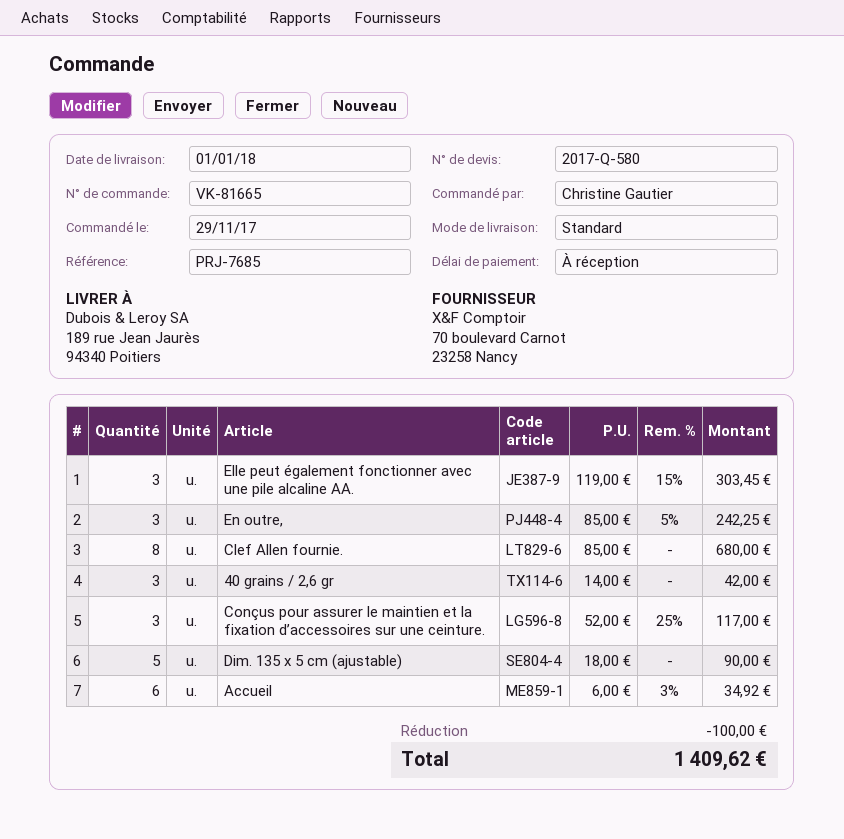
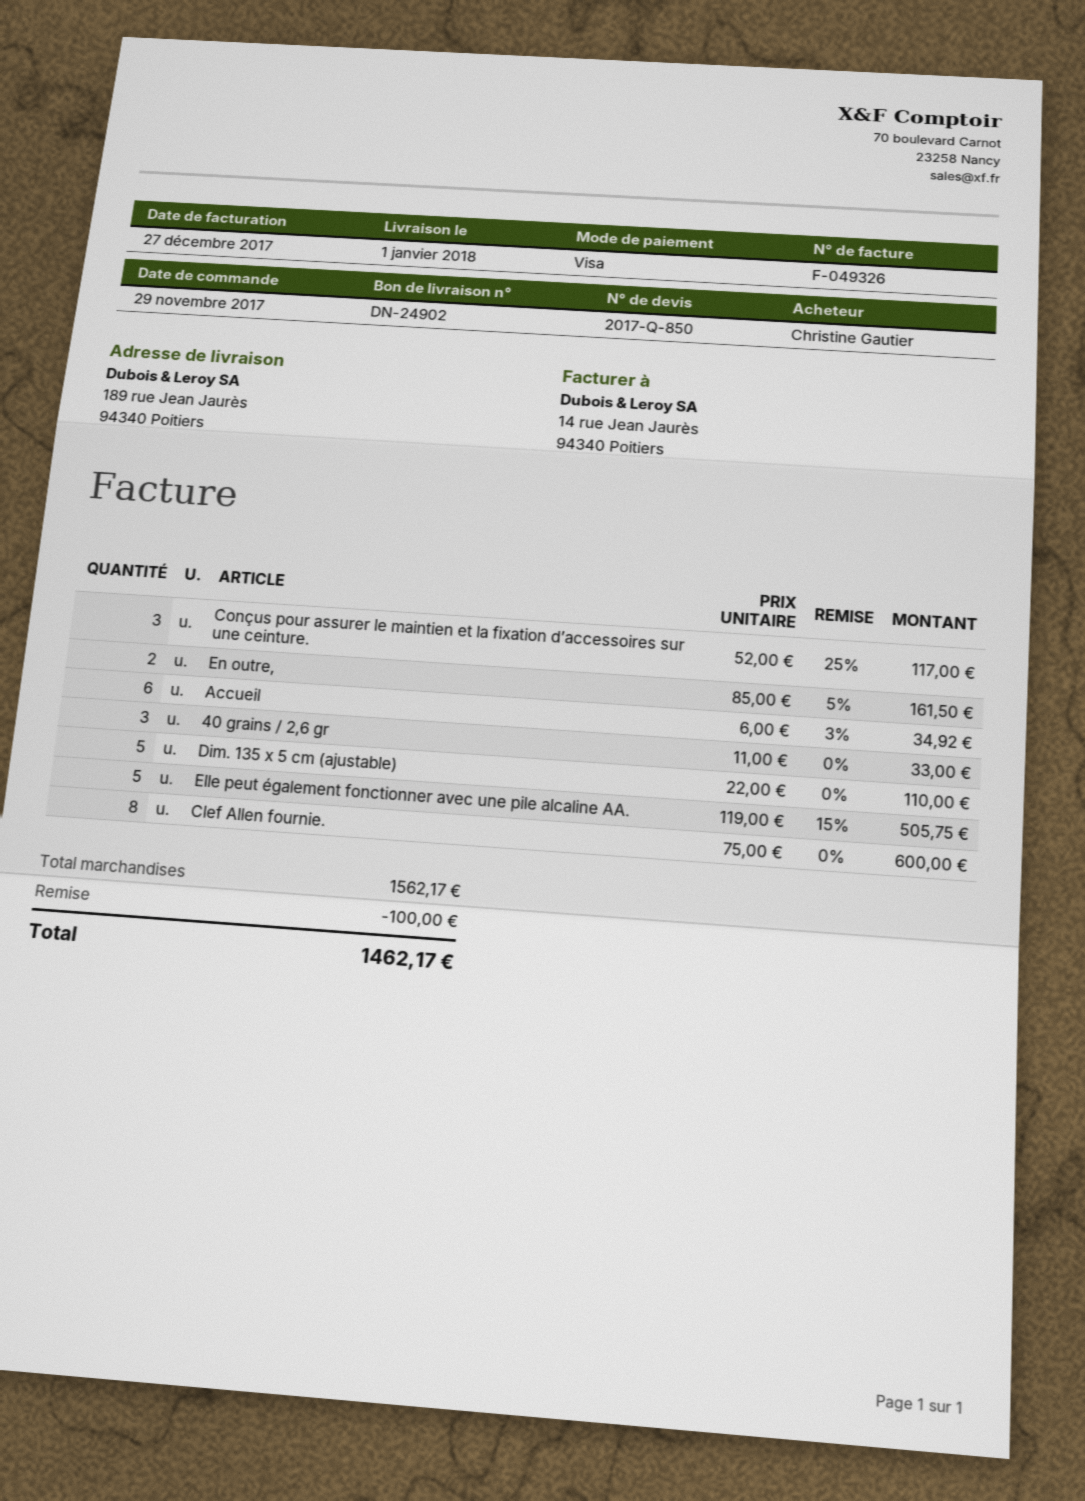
quote number: 2017-Q-580 -> 2017-Q-850
Elle peut également fonctionner avec une pile alcaline AA.: 3 x 119.00 - 15% = 303.45 -> 5 x 119.00 - 15% = 505.75
En outre,: 3 x 85.00 - 5% = 242.25 -> 2 x 85.00 - 5% = 161.50
Clef Allen fournie.: 8 x 85.00 = 680.00 -> 8 x 75.00 = 600.00
40 grains / 2,6 gr: 3 x 14.00 = 42.00 -> 3 x 11.00 = 33.00
Dim. 135 x 5 cm (ajustable): 5 x 18.00 = 90.00 -> 5 x 22.00 = 110.00
total: 1409.62 -> 1462.17

